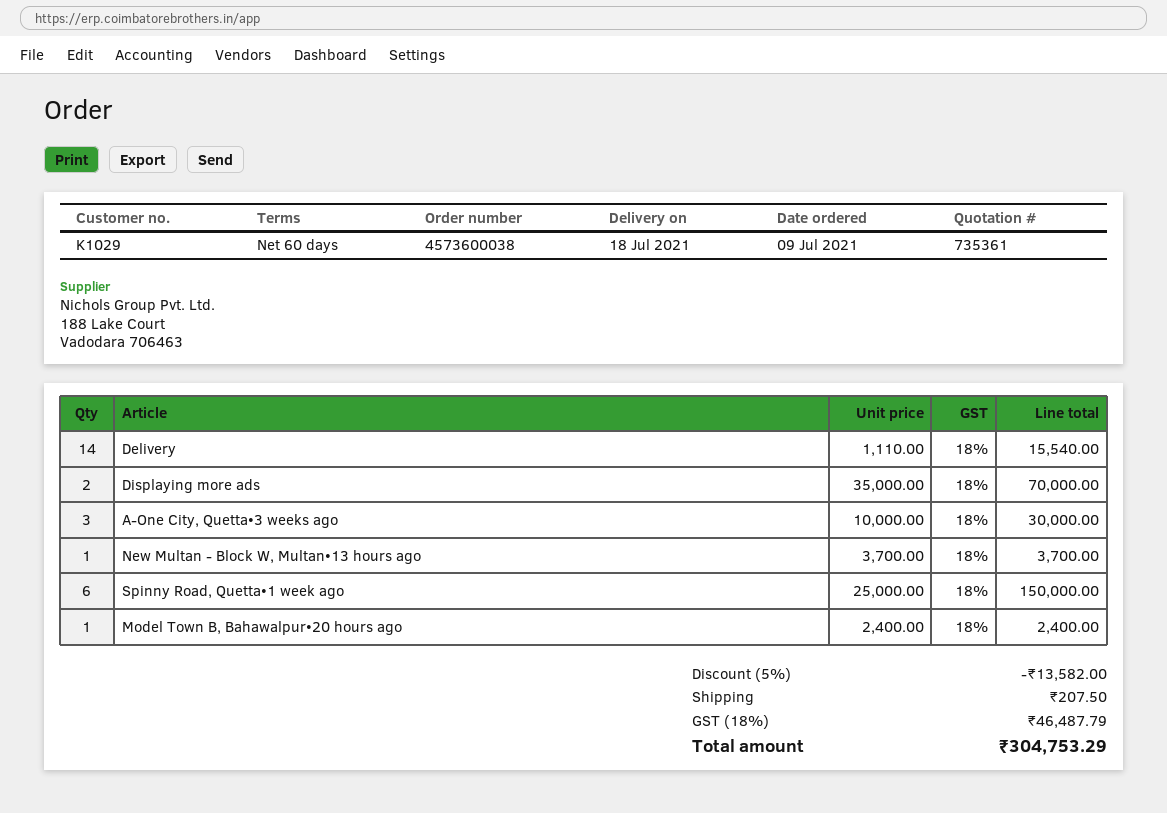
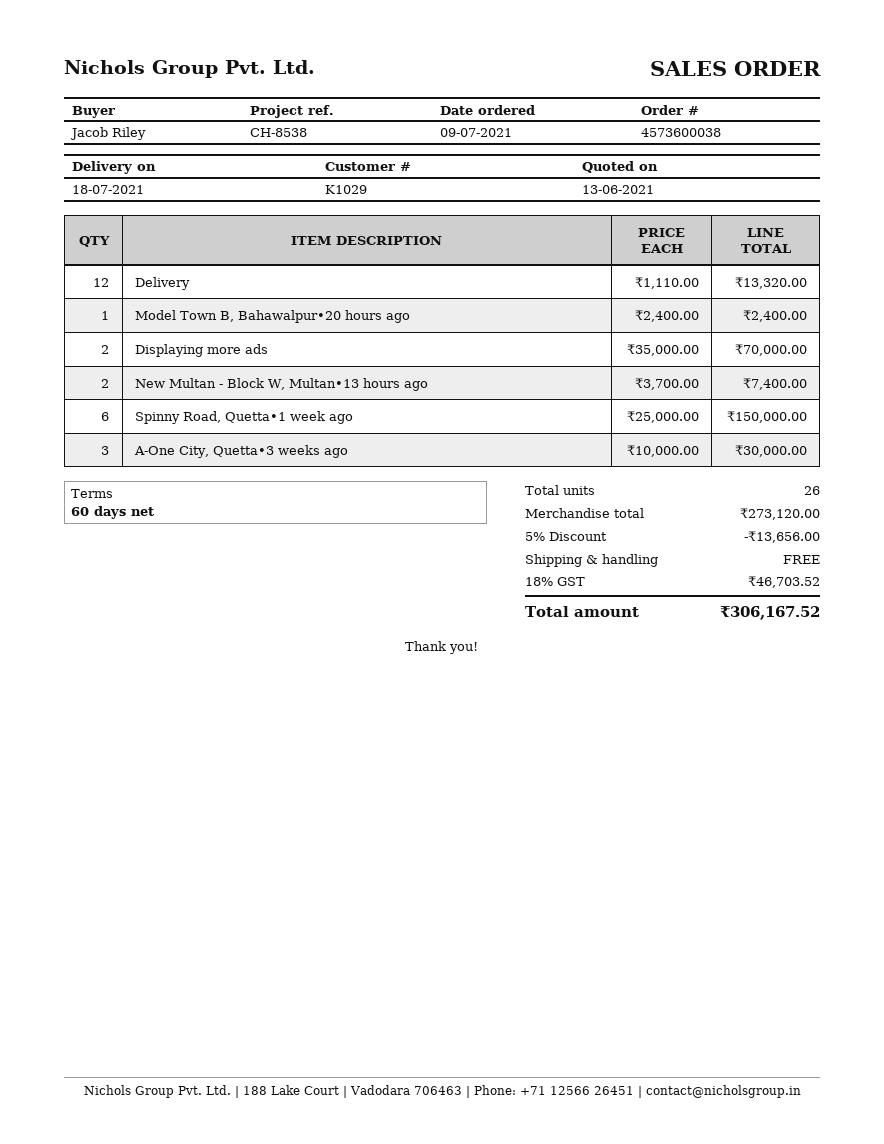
Delivery: 14 x 1110.00 = 15540.00 -> 12 x 1110.00 = 13320.00
New Multan - Block W, Multan•13 hours ago: 1 x 3700.00 = 3700.00 -> 2 x 3700.00 = 7400.00
discount: 5% = 13582.00 -> 5% = 13656.00
shipping: 207.50 -> 0.00
tax: 18% = 46487.79 -> 18% = 46703.52
total: 304753.29 -> 306167.52

